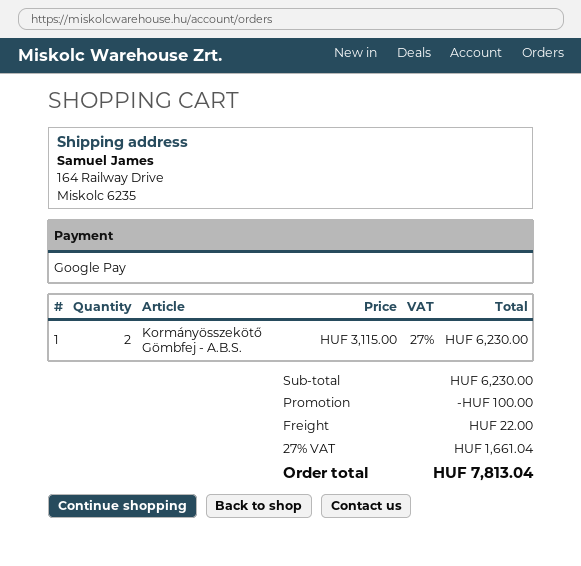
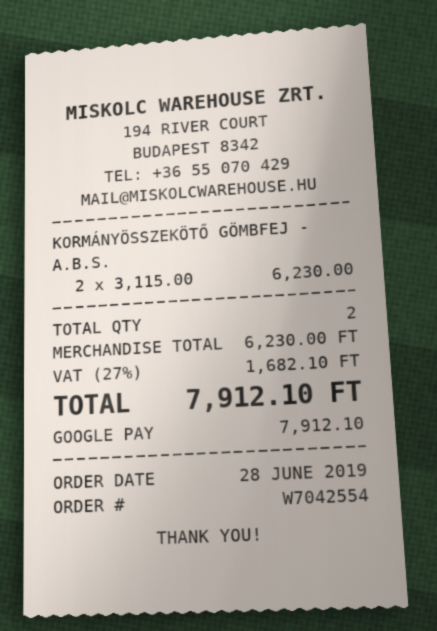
discount: 100.00 -> none
shipping: 22.00 -> none
tax: 27% = 1661.04 -> 27% = 1682.10
total: 7813.04 -> 7912.10

